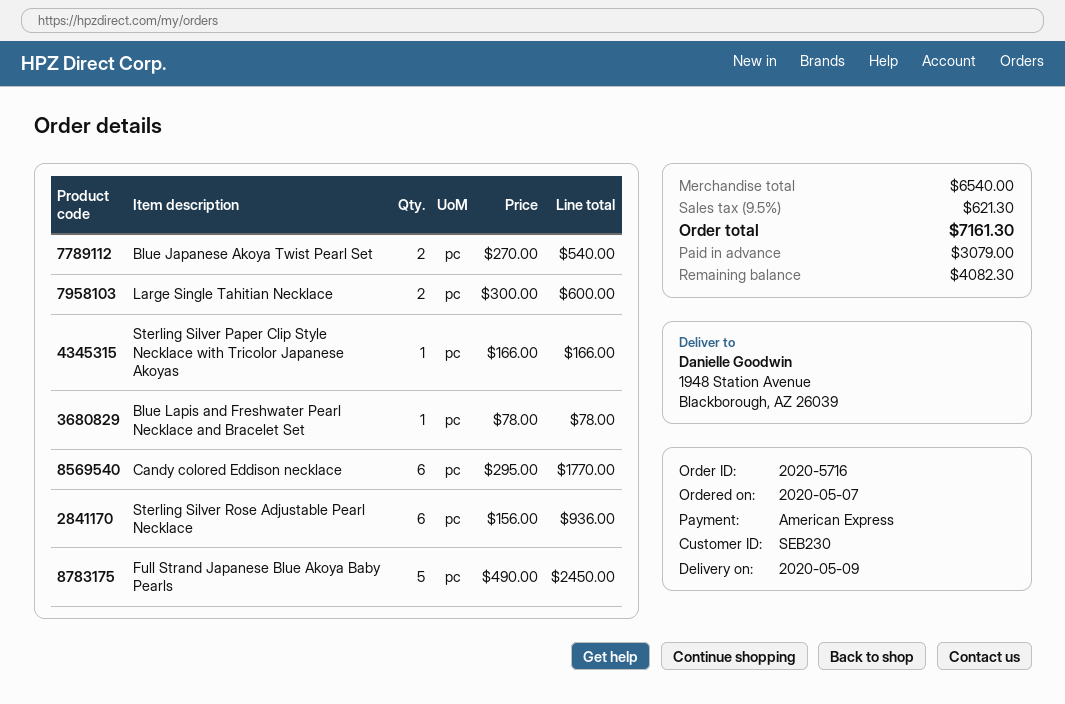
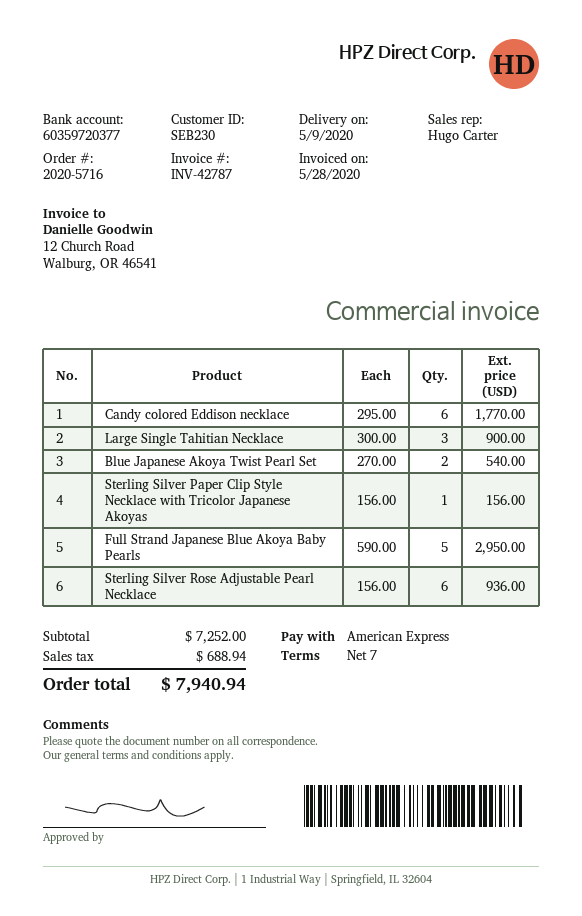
Large Single Tahitian Necklace: 2 x 300.00 = 600.00 -> 3 x 300.00 = 900.00
Sterling Silver Paper Clip Style Necklace with Tricolor Japanese Akoyas: 1 x 166.00 = 166.00 -> 1 x 156.00 = 156.00
Blue Lapis and Freshwater Pearl Necklace and Bracelet Set: 1 x 78.00 = 78.00 -> none
Full Strand Japanese Blue Akoya Baby Pearls: 5 x 490.00 = 2450.00 -> 5 x 590.00 = 2950.00
subtotal: 6540.00 -> 7252.00
tax: 621.30 -> 688.94
total: 7161.30 -> 7940.94

